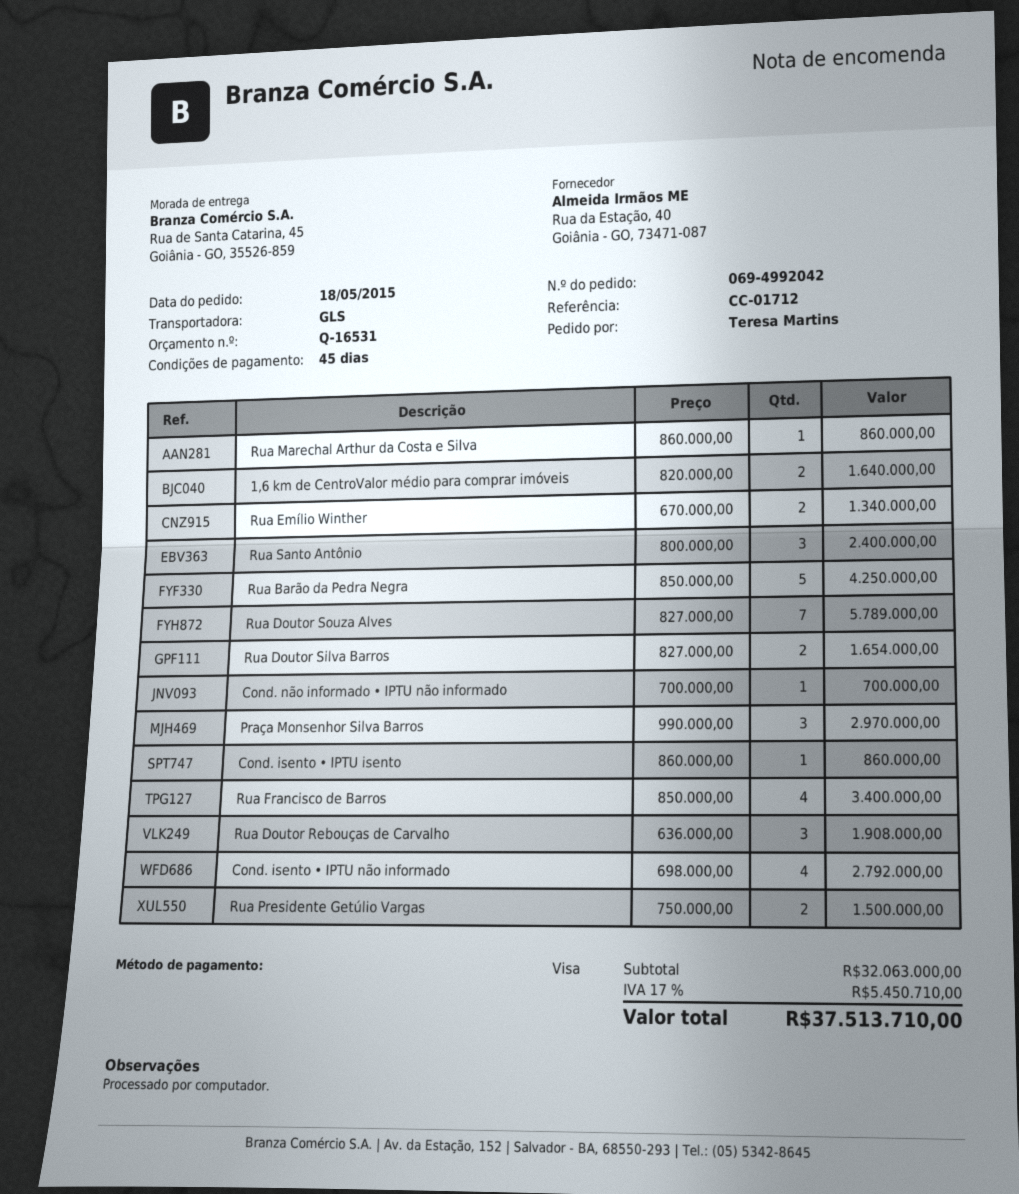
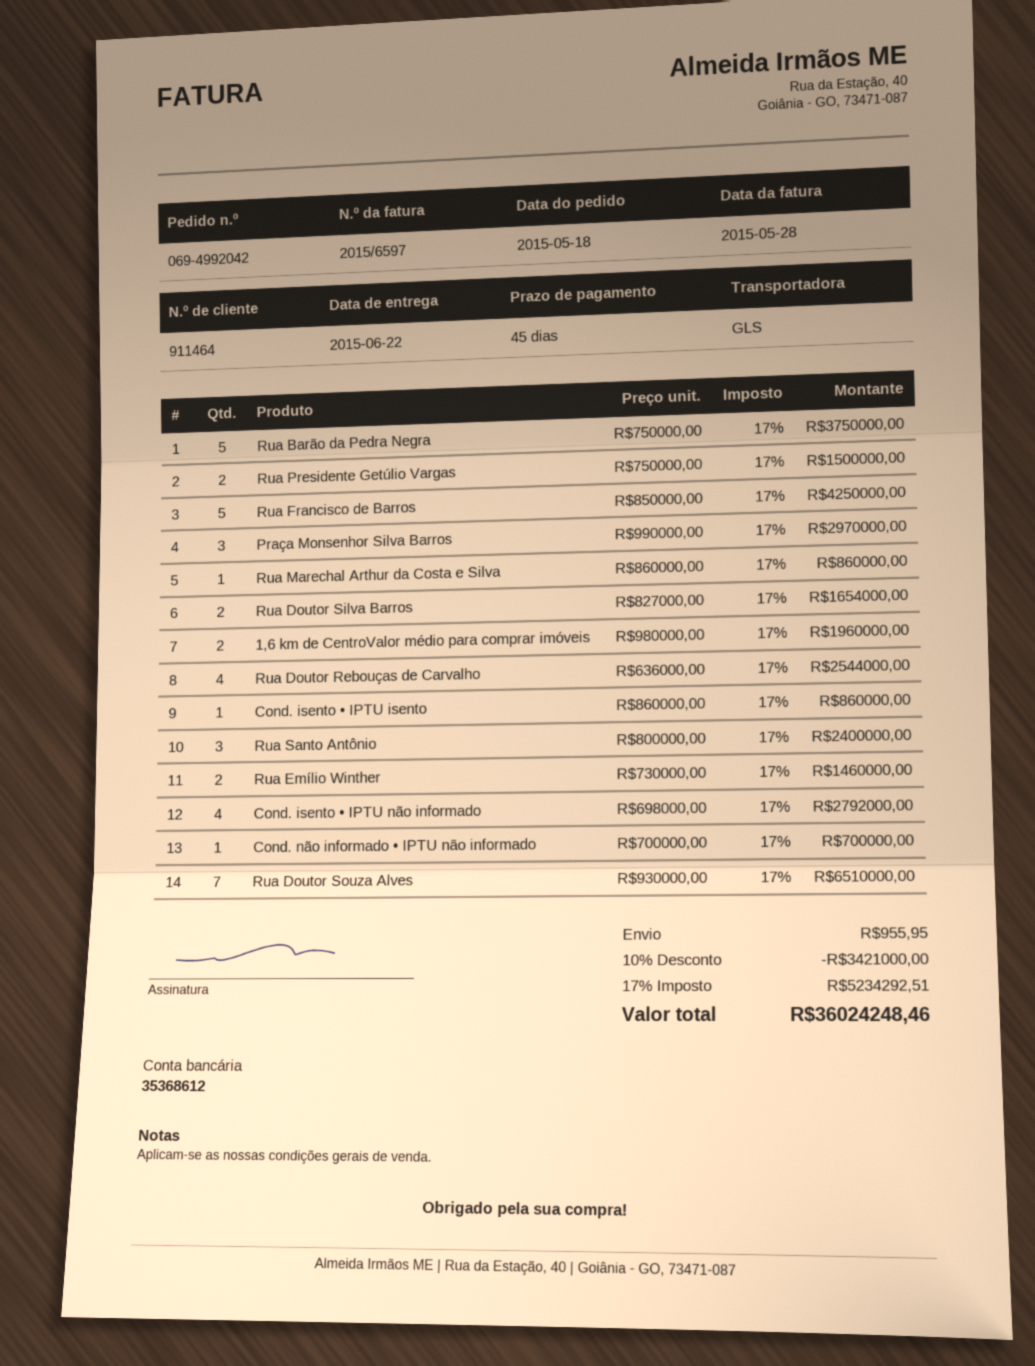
1,6 km de CentroValor médio para comprar imóveis: 2 x 820000.00 = 1640000.00 -> 2 x 980000.00 = 1960000.00
Rua Emílio Winther: 2 x 670000.00 = 1340000.00 -> 2 x 730000.00 = 1460000.00
Rua Barão da Pedra Negra: 5 x 850000.00 = 4250000.00 -> 5 x 750000.00 = 3750000.00
Rua Doutor Souza Alves: 7 x 827000.00 = 5789000.00 -> 7 x 930000.00 = 6510000.00
Rua Francisco de Barros: 4 x 850000.00 = 3400000.00 -> 5 x 850000.00 = 4250000.00
Rua Doutor Rebouças de Carvalho: 3 x 636000.00 = 1908000.00 -> 4 x 636000.00 = 2544000.00
discount: none -> 10% = 3421000.00
shipping: none -> 955.95
tax: 17% = 5450710.00 -> 17% = 5234292.51
total: 37513710.00 -> 36024248.46

